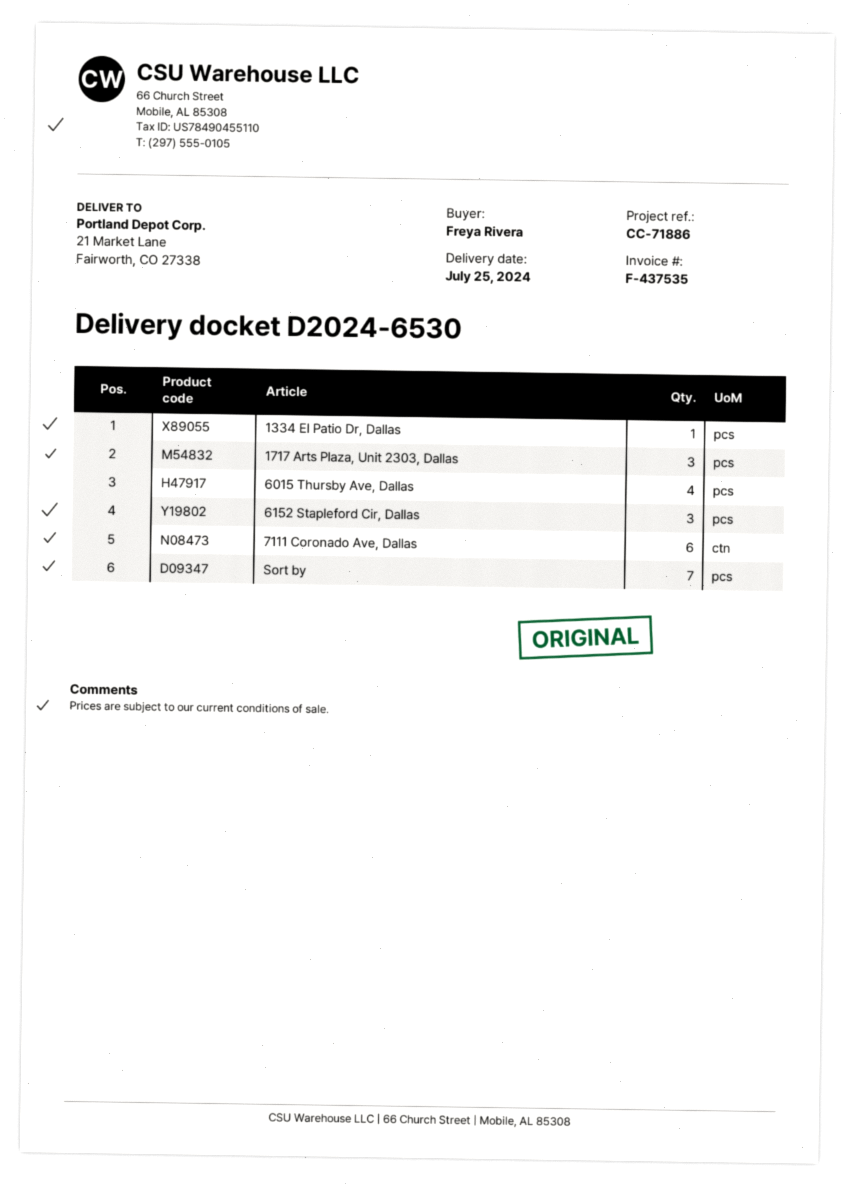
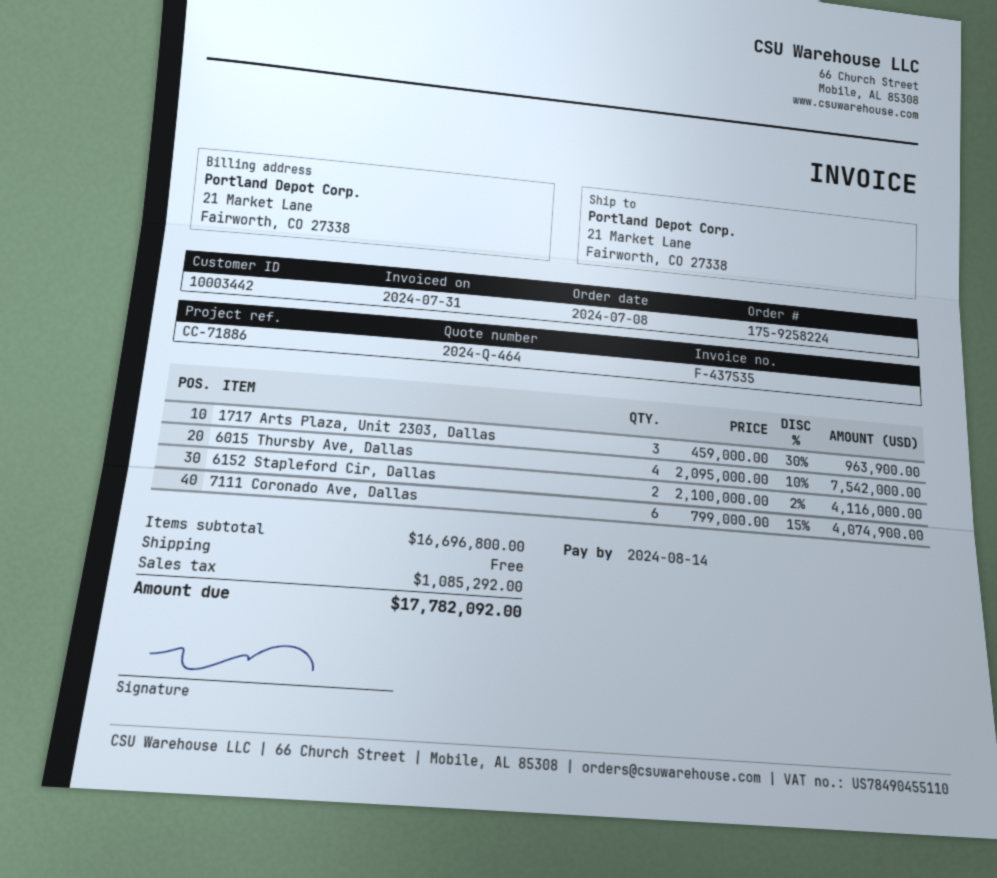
1334 El Patio Dr, Dallas: 1 -> none
6152 Stapleford Cir, Dallas: 3 -> 2
Sort by: 7 -> none

